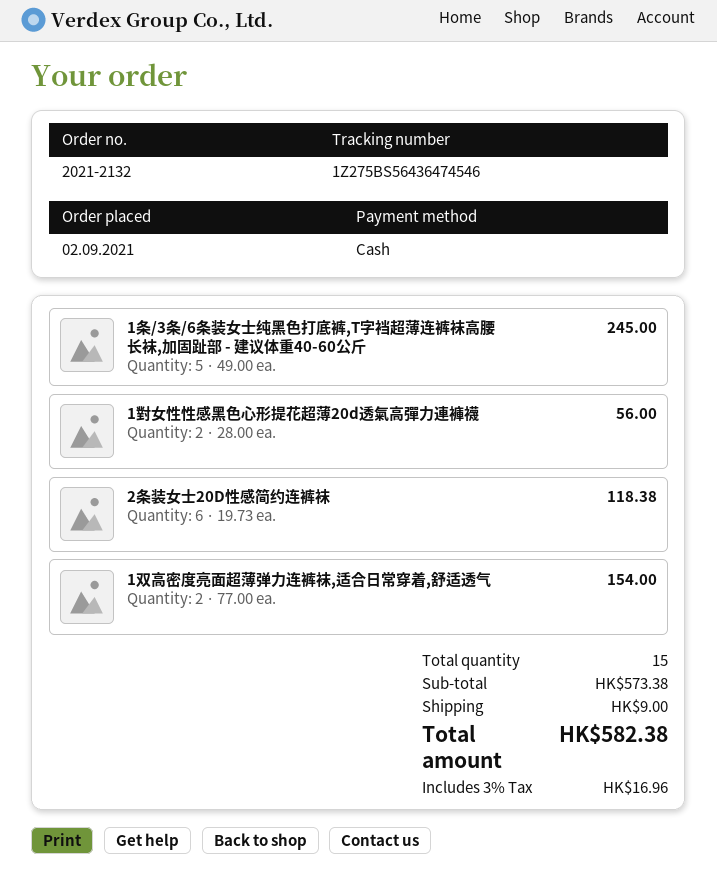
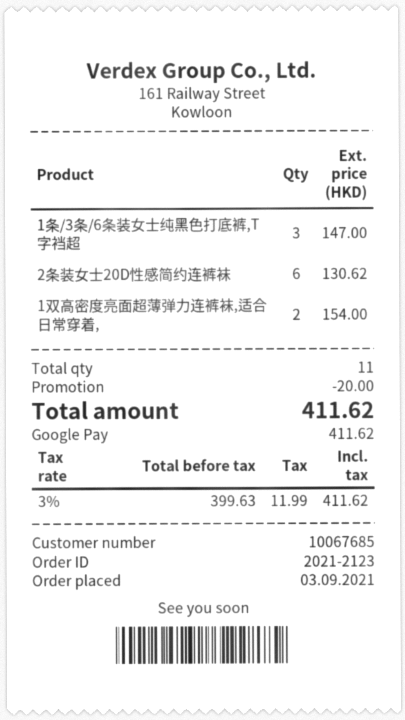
order number: 2021-2132 -> 2021-2123
order date: 2021-09-02 -> 2021-09-03
payment method: cash -> Google Pay
1条/3条/6条装女士纯黑色打底裤,T字裆超薄连裤袜高腰长袜,加固趾部 - 建议体重40-60公斤: 5 for 245.00 -> 3 for 147.00
1對女性性感黑色心形提花超薄20d透氣高彈力連褲襪: 2 for 56.00 -> none
2条装女士20D性感简约连裤袜: 6 for 118.38 -> 6 for 130.62
total quantity: 15 -> 11
discount: none -> 20.00
shipping: 9.00 -> none
tax: 3% = 16.96 -> 3% = 11.99
total: 582.38 -> 411.62

